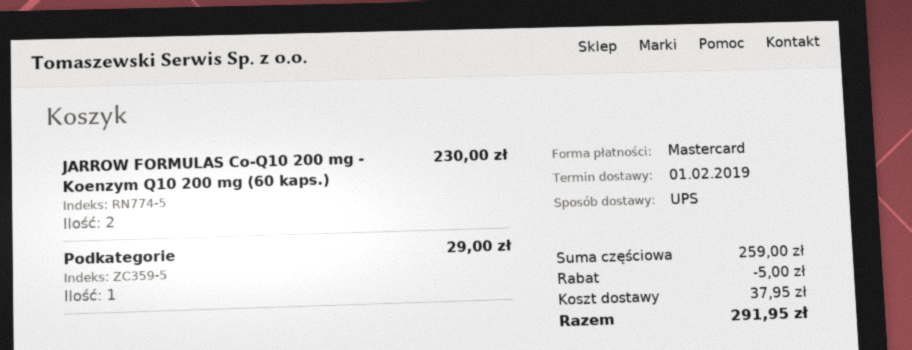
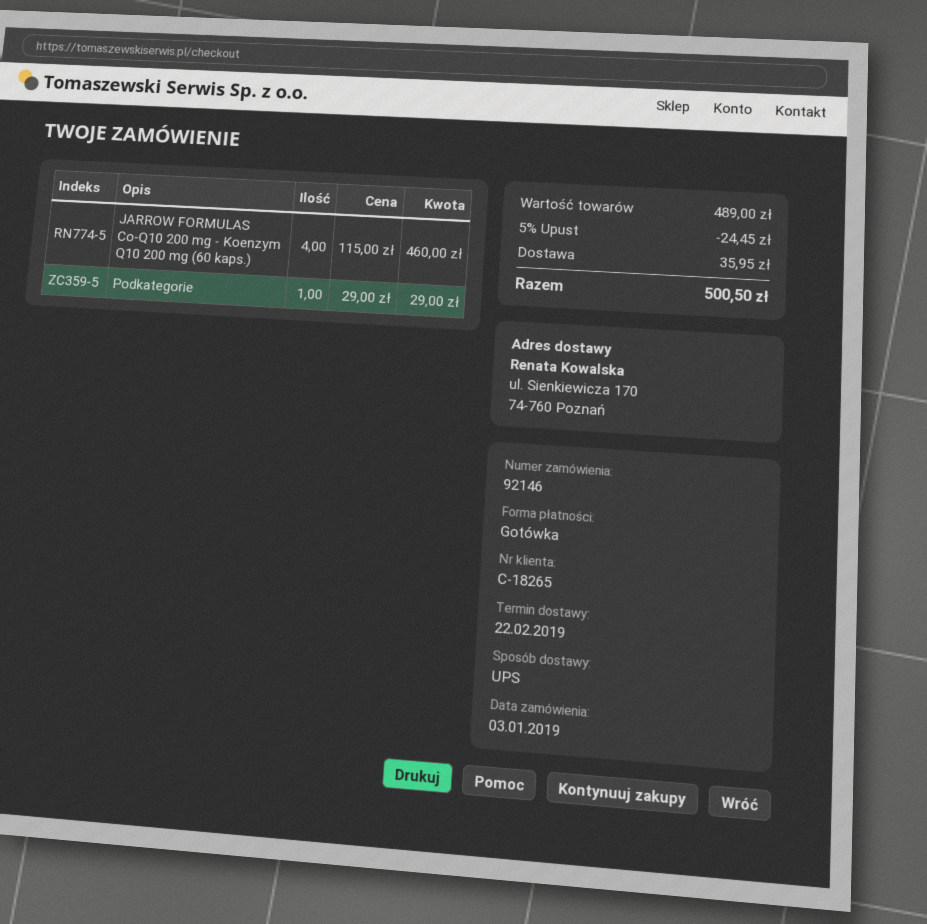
delivery date: 2019-02-01 -> 2019-02-22
payment method: Mastercard -> cash
JARROW FORMULAS Co-Q10 200 mg - Koenzym Q10 200 mg (60 kaps.): 2 for 230.00 -> 4 for 460.00
subtotal: 259.00 -> 489.00
discount: 5.00 -> 24.45
shipping: 37.95 -> 35.95
total: 291.95 -> 500.50

